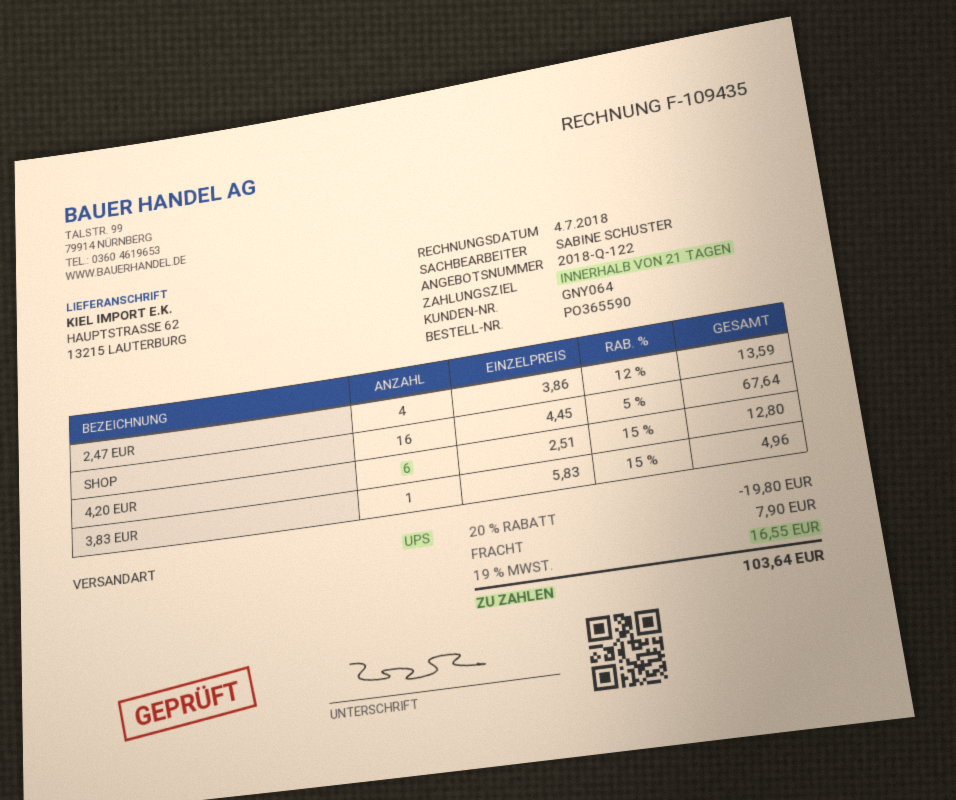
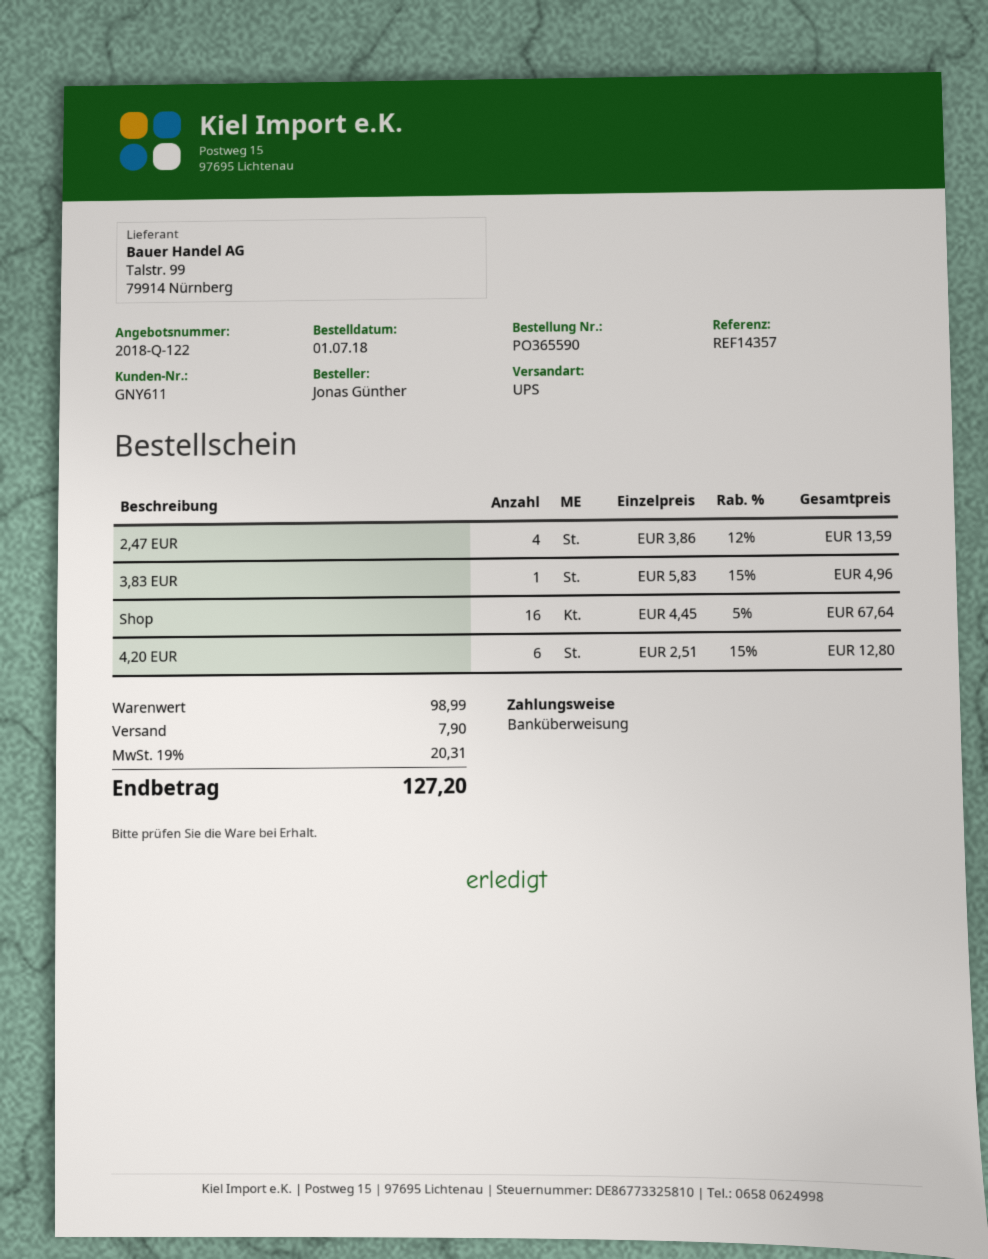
customer number: GNY064 -> GNY611
discount: 20% = 19.80 -> none
tax: 19% = 16.55 -> 19% = 20.31
total: 103.64 -> 127.20

